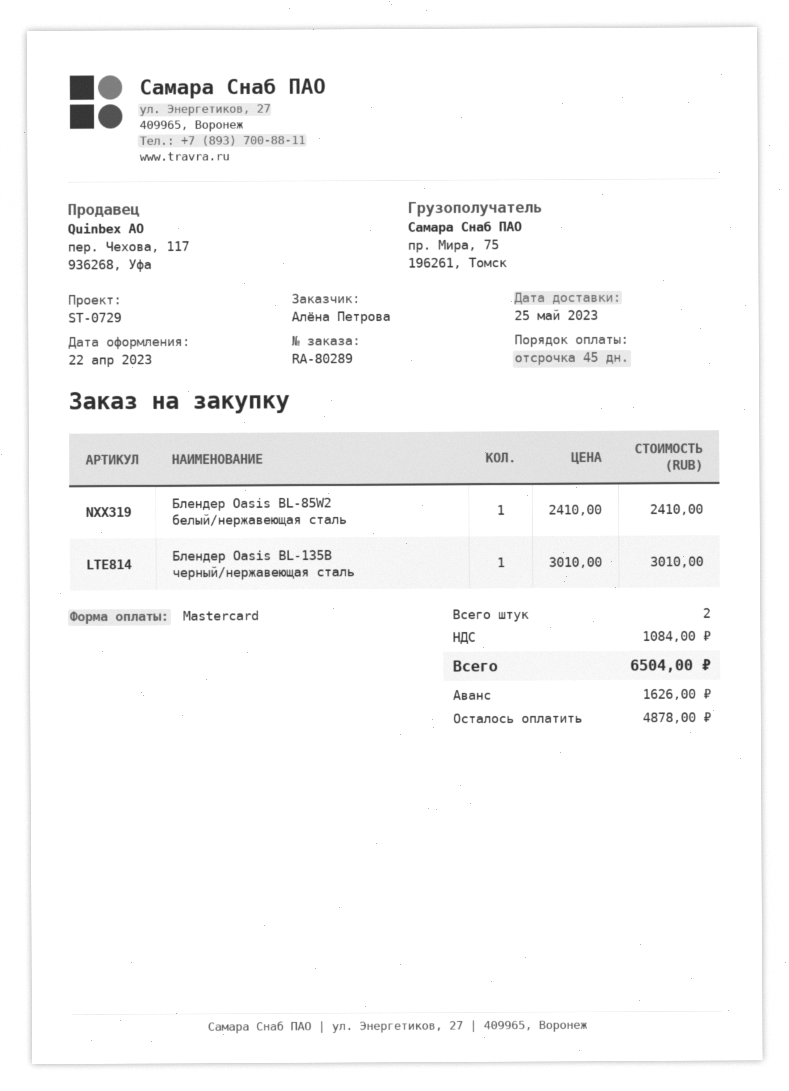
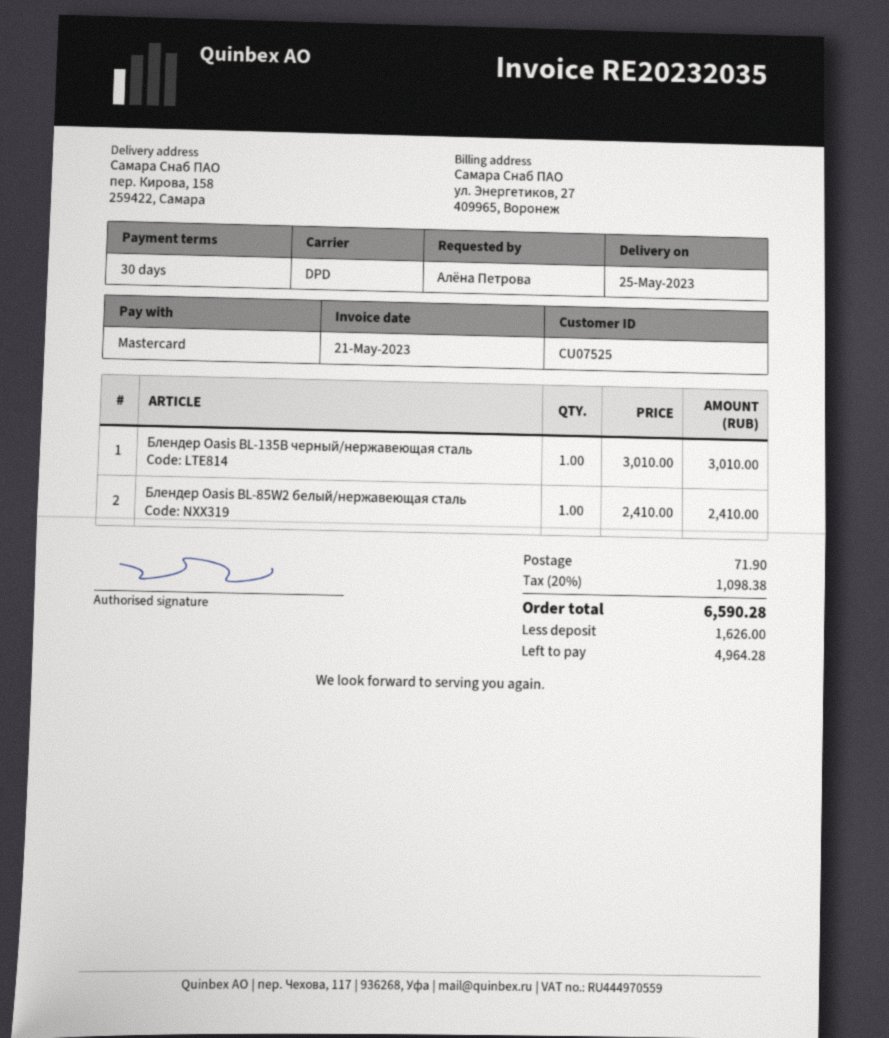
payment terms: 45 days -> 30 days
ship to: пр. Мира, 75, 196261, Томск -> пер. Кирова, 158, 259422, Самара
shipping: none -> 71.90
tax: 1084.00 -> 1098.38
total: 6504.00 -> 6590.28
balance: 4878.00 -> 4964.28

